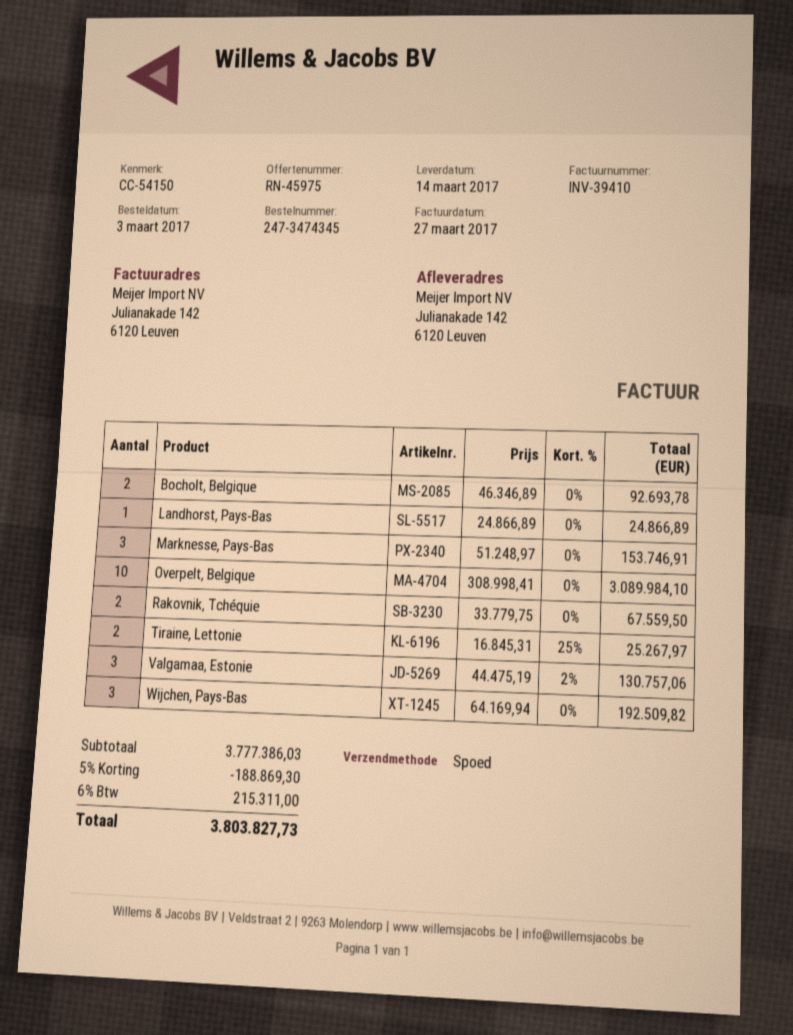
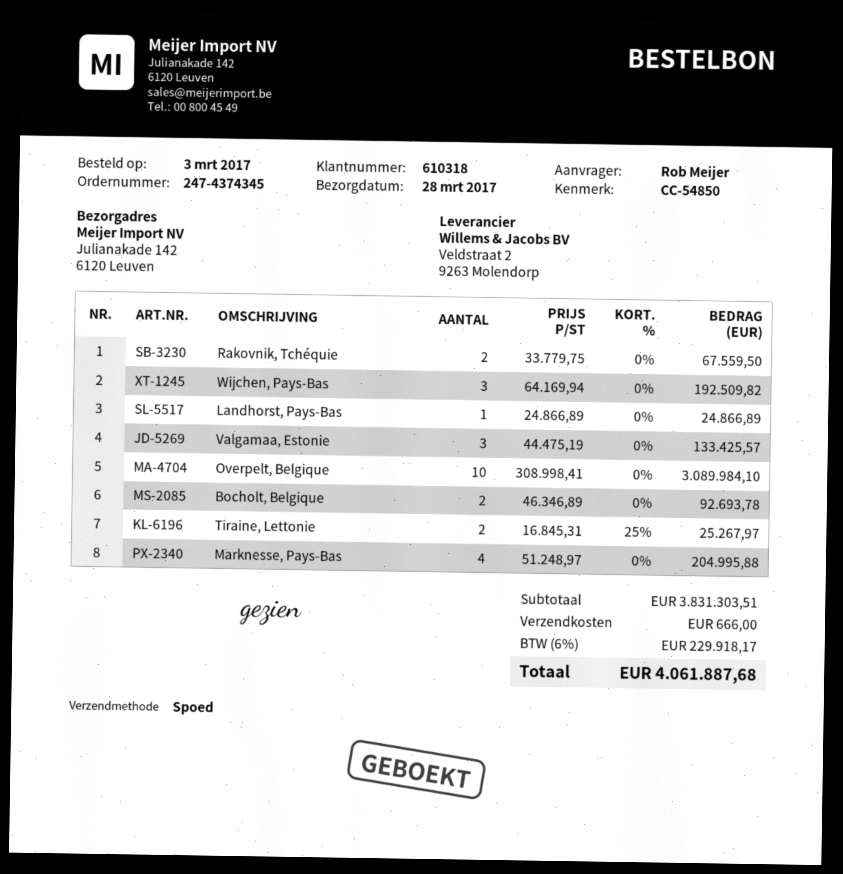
order number: 247-3474345 -> 247-4374345
delivery date: 2017-03-14 -> 2017-03-28
reference: CC-54150 -> CC-54850
Marknesse, Pays-Bas: 3 x 51248.97 = 153746.91 -> 4 x 51248.97 = 204995.88
Valgamaa, Estonie: 3 x 44475.19 - 2% = 130757.06 -> 3 x 44475.19 = 133425.57
subtotal: 3777386.03 -> 3831303.51
discount: 5% = 188869.30 -> none
shipping: none -> 666.00
tax: 6% = 215311.00 -> 6% = 229918.17
total: 3803827.73 -> 4061887.68

